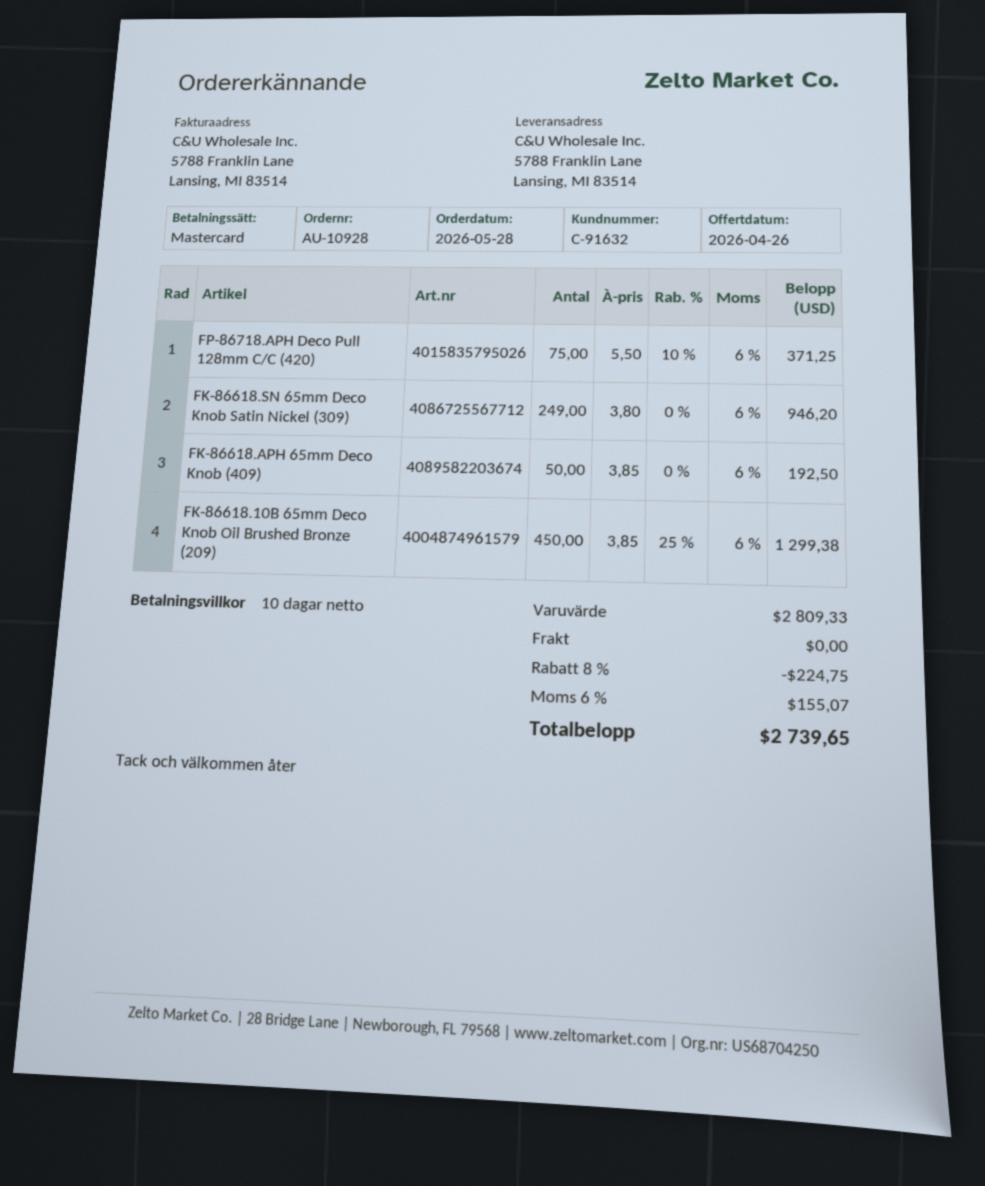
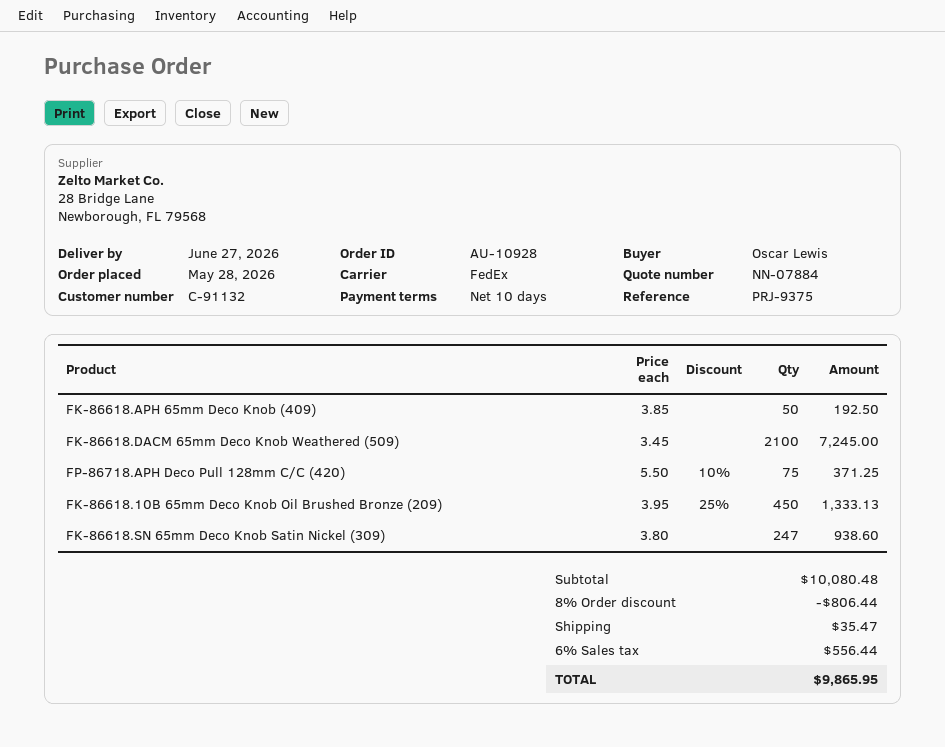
customer number: C-91632 -> C-91132
FK-86618.SN 65mm Deco Knob Satin Nickel (309): 249 x 3.80 = 946.20 -> 247 x 3.80 = 938.60
FK-86618.10B 65mm Deco Knob Oil Brushed Bronze (209): 450 x 3.85 - 25% = 1299.38 -> 450 x 3.95 - 25% = 1333.13
FK-86618.DACM 65mm Deco Knob Weathered (509): none -> 2100 x 3.45 = 7245.00
subtotal: 2809.33 -> 10080.48
discount: 8% = 224.75 -> 8% = 806.44
shipping: 0.00 -> 35.47
tax: 6% = 155.07 -> 6% = 556.44
total: 2739.65 -> 9865.95

